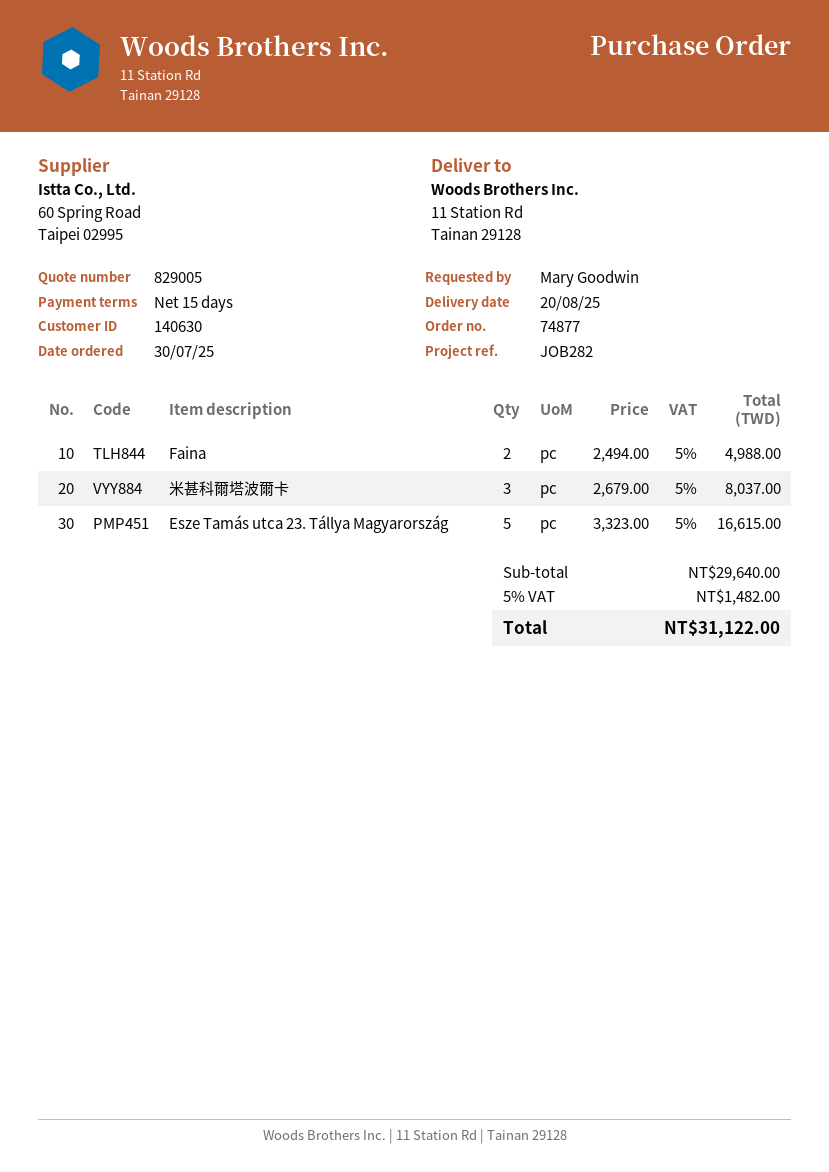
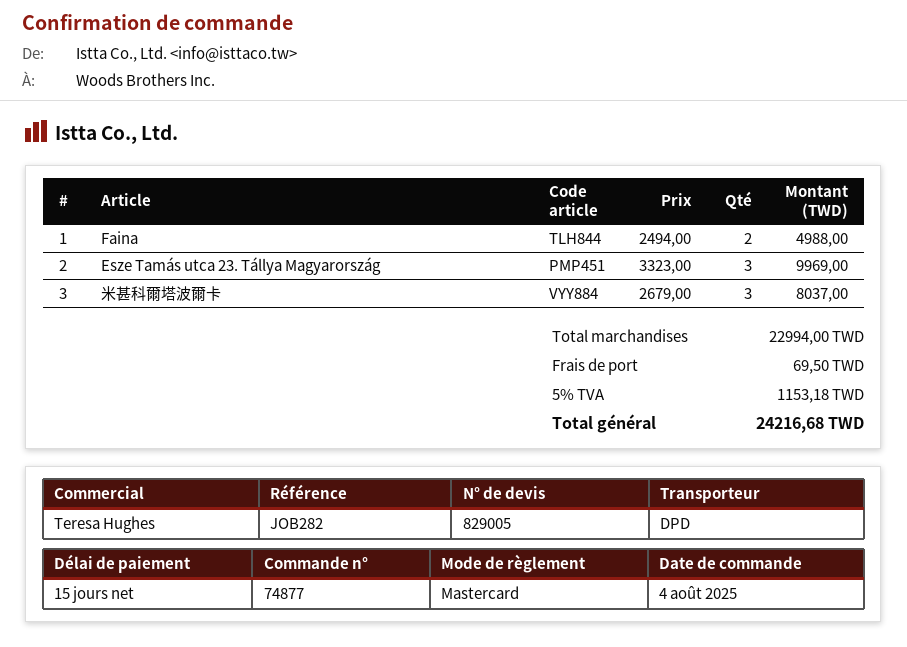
order date: 2025-07-30 -> 2025-08-04
Esze Tamás utca 23. Tállya Magyarország: 5 x 3323.00 = 16615.00 -> 3 x 3323.00 = 9969.00
subtotal: 29640.00 -> 22994.00
shipping: none -> 69.50
tax: 5% = 1482.00 -> 5% = 1153.18
total: 31122.00 -> 24216.68

